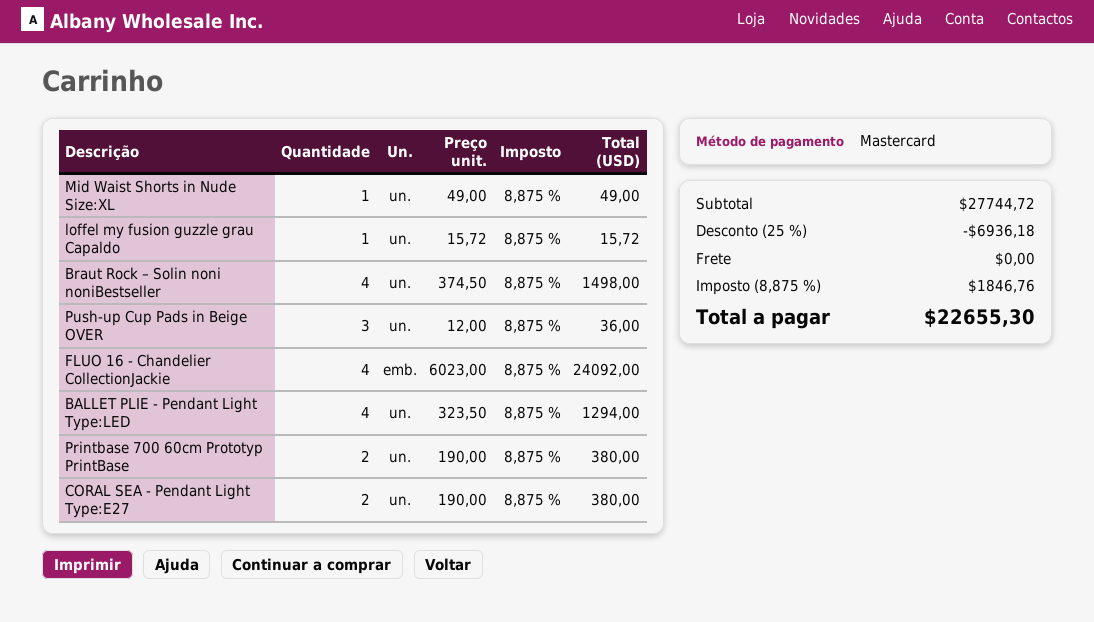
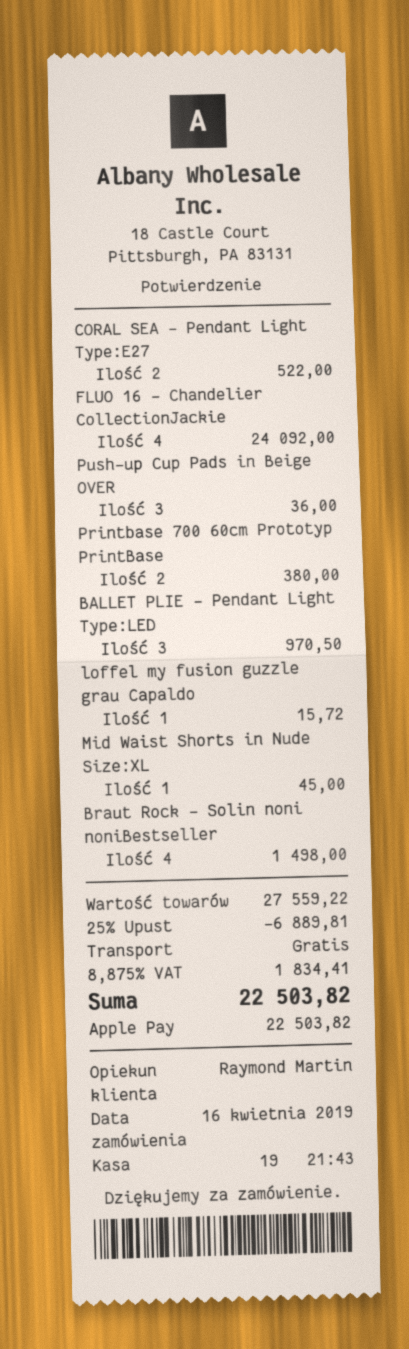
payment method: Mastercard -> Apple Pay
Mid Waist Shorts in Nude Size:XL: 1 for 49.00 -> 1 for 45.00
BALLET PLIE - Pendant Light Type:LED: 4 for 1294.00 -> 3 for 970.50
CORAL SEA - Pendant Light Type:E27: 2 for 380.00 -> 2 for 522.00
subtotal: 27744.72 -> 27559.22
discount: 25% = 6936.18 -> 25% = 6889.81
tax: 8.875% = 1846.76 -> 8.875% = 1834.41
total: 22655.30 -> 22503.82

